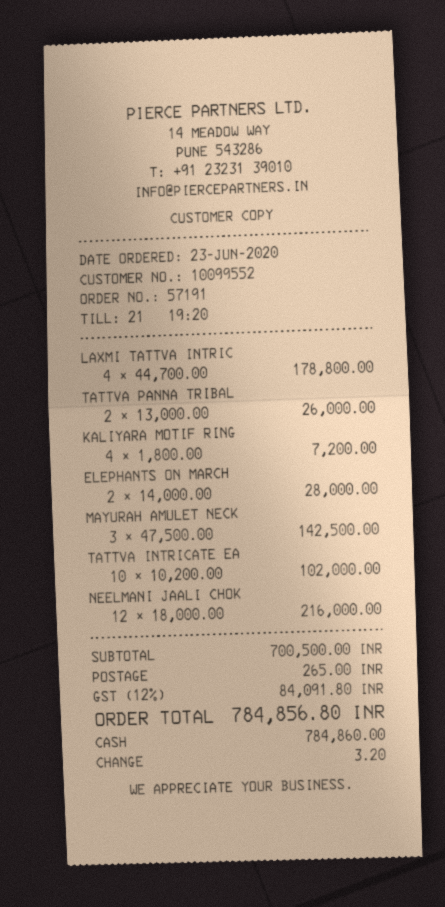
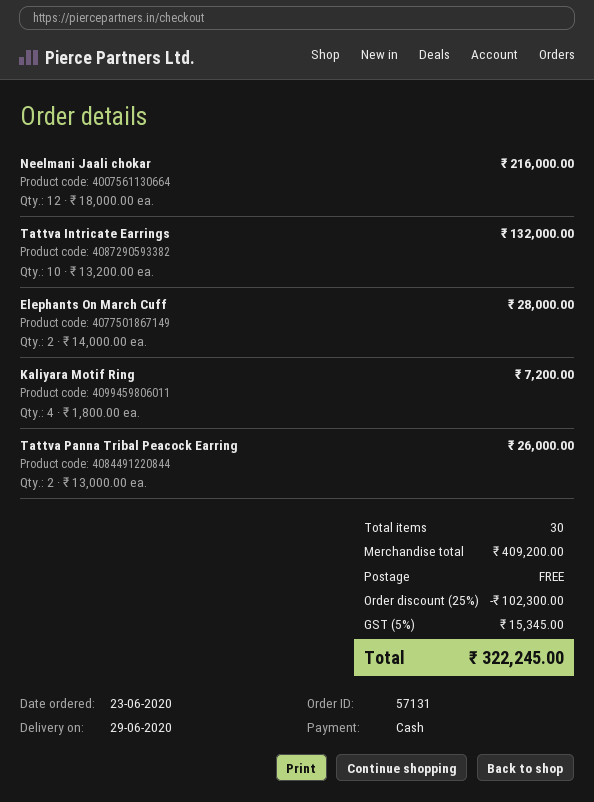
order number: 57191 -> 57131
LAXMI TATTVA INTRIC: 4 x 44700.00 = 178800.00 -> none
MAYURAH AMULET NECK: 3 x 47500.00 = 142500.00 -> none
TATTVA INTRICATE EA: 10 x 10200.00 = 102000.00 -> 10 x 13200.00 = 132000.00
subtotal: 700500.00 -> 409200.00
discount: none -> 25% = 102300.00
shipping: 265.00 -> 0.00
tax: 12% = 84091.80 -> 5% = 15345.00
total: 784856.80 -> 322245.00

